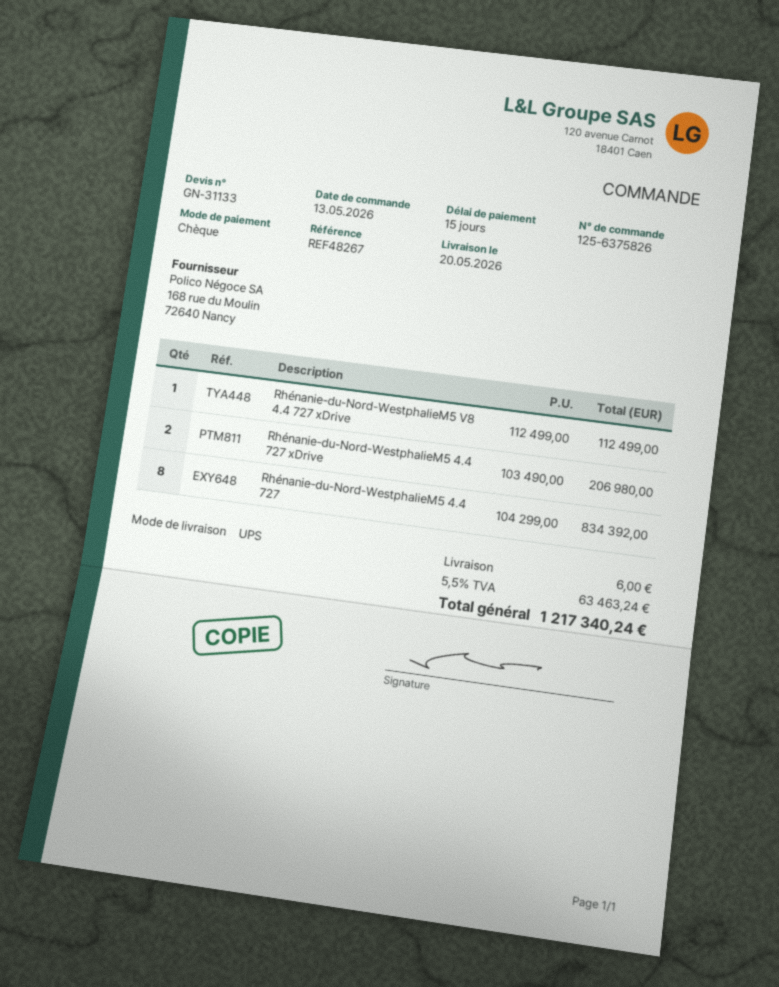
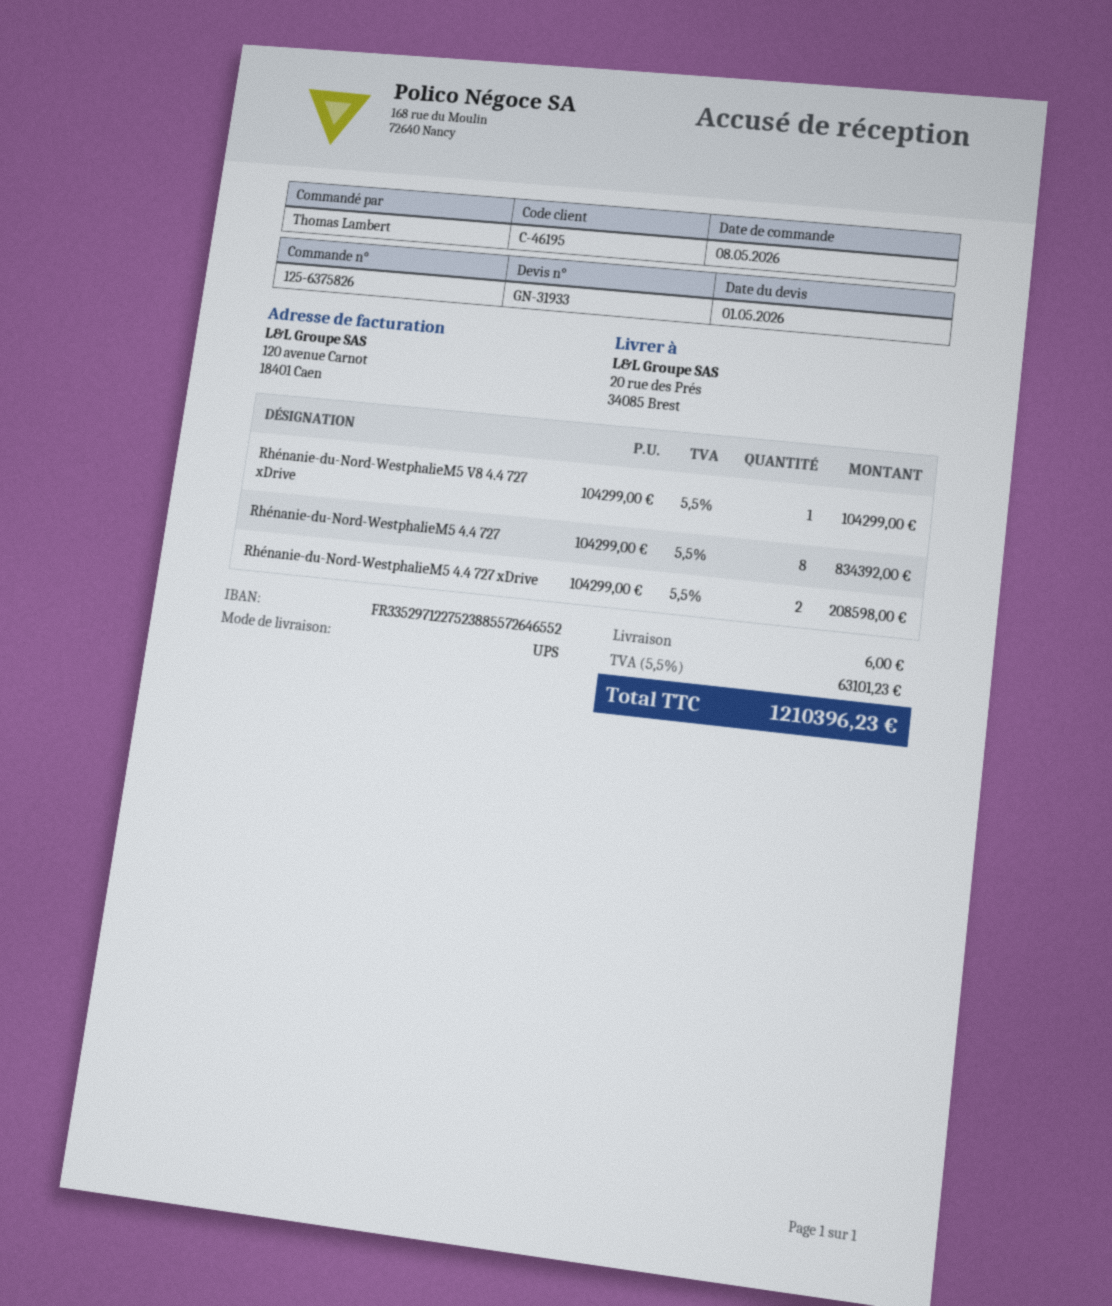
quote number: GN-31133 -> GN-31933
order date: 2026-05-13 -> 2026-05-08
Rhénanie-du-Nord-WestphalieM5 V8 4.4 727 xDrive: 1 x 112499.00 = 112499.00 -> 1 x 104299.00 = 104299.00
Rhénanie-du-Nord-WestphalieM5 4.4 727 xDrive: 2 x 103490.00 = 206980.00 -> 2 x 104299.00 = 208598.00
tax: 5.5% = 63463.24 -> 5.5% = 63101.23
total: 1217340.24 -> 1210396.23

